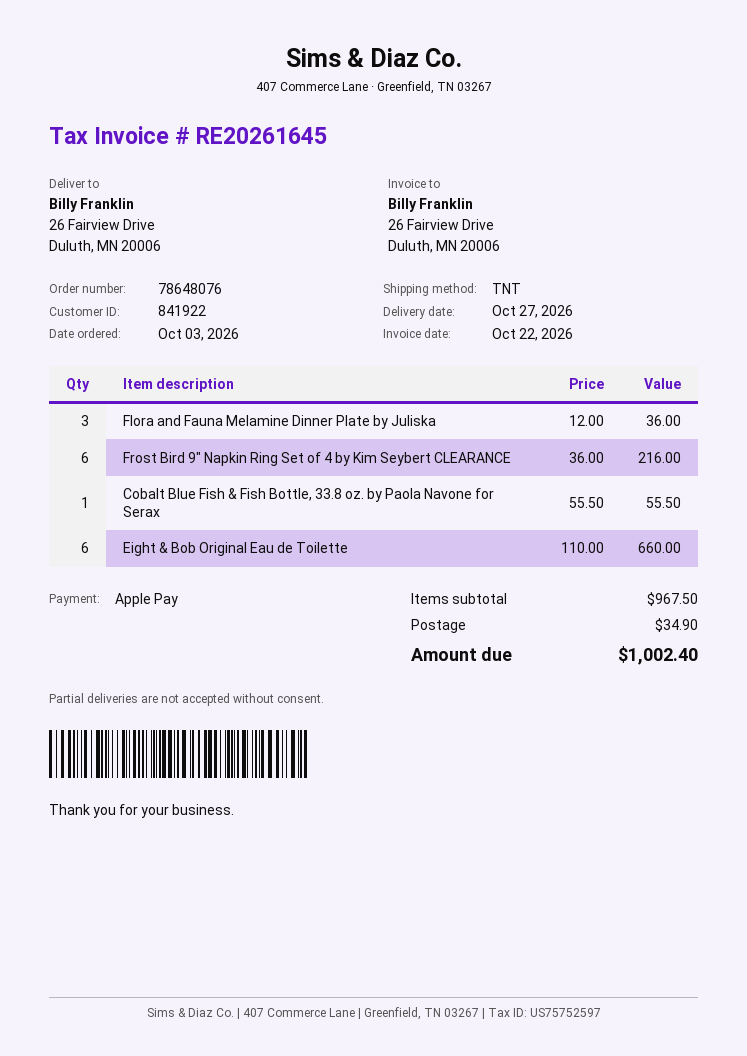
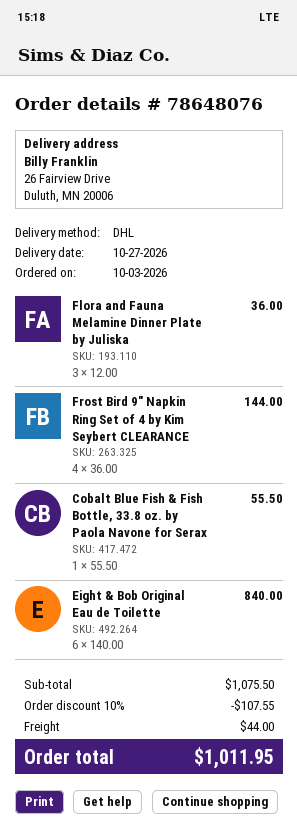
shipping method: TNT -> DHL
Frost Bird 9" Napkin Ring Set of 4 by Kim Seybert CLEARANCE: 6 x 36.00 = 216.00 -> 4 x 36.00 = 144.00
Eight & Bob Original Eau de Toilette: 6 x 110.00 = 660.00 -> 6 x 140.00 = 840.00
subtotal: 967.50 -> 1075.50
discount: none -> 10% = 107.55
shipping: 34.90 -> 44.00
total: 1002.40 -> 1011.95

